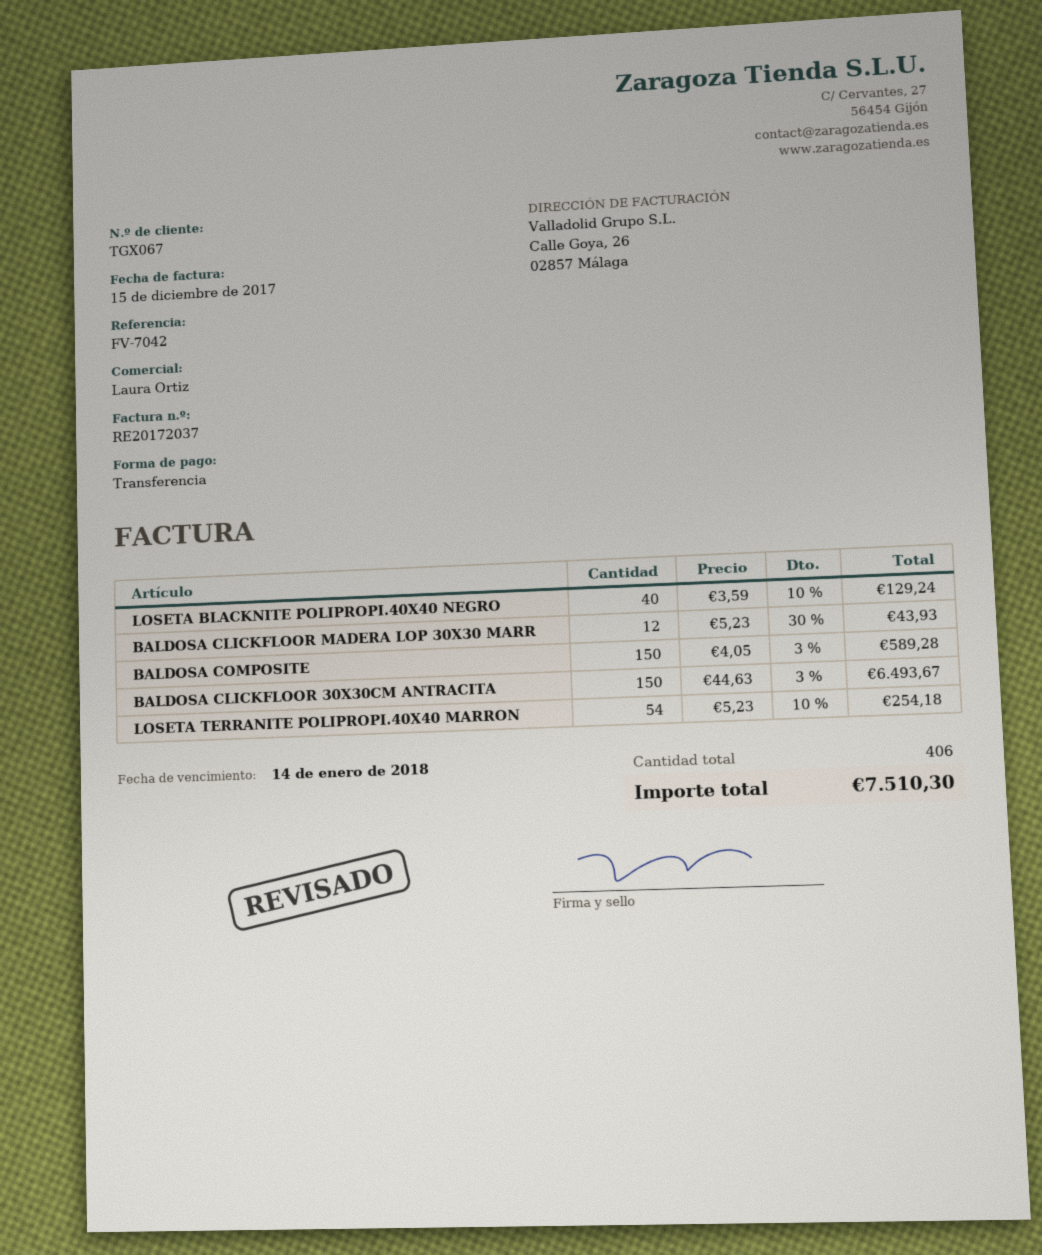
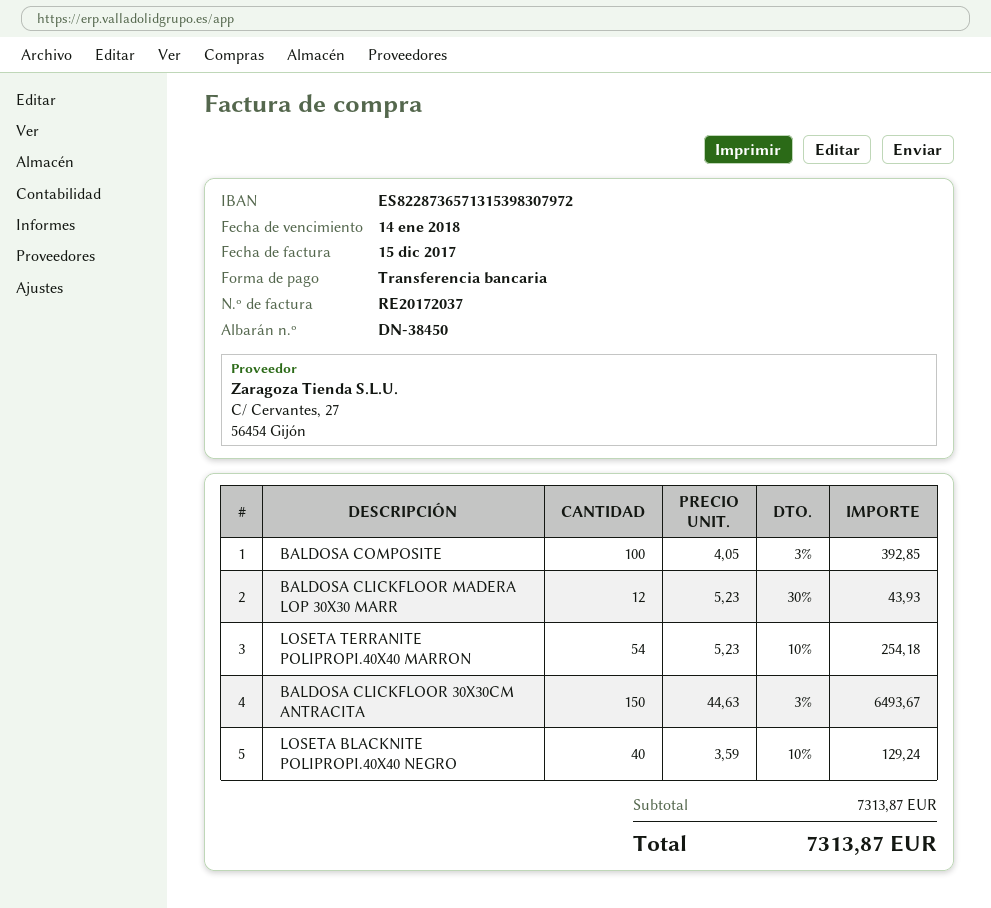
BALDOSA COMPOSITE: 150 x 4.05 - 3% = 589.28 -> 100 x 4.05 - 3% = 392.85
total: 7510.30 -> 7313.87

